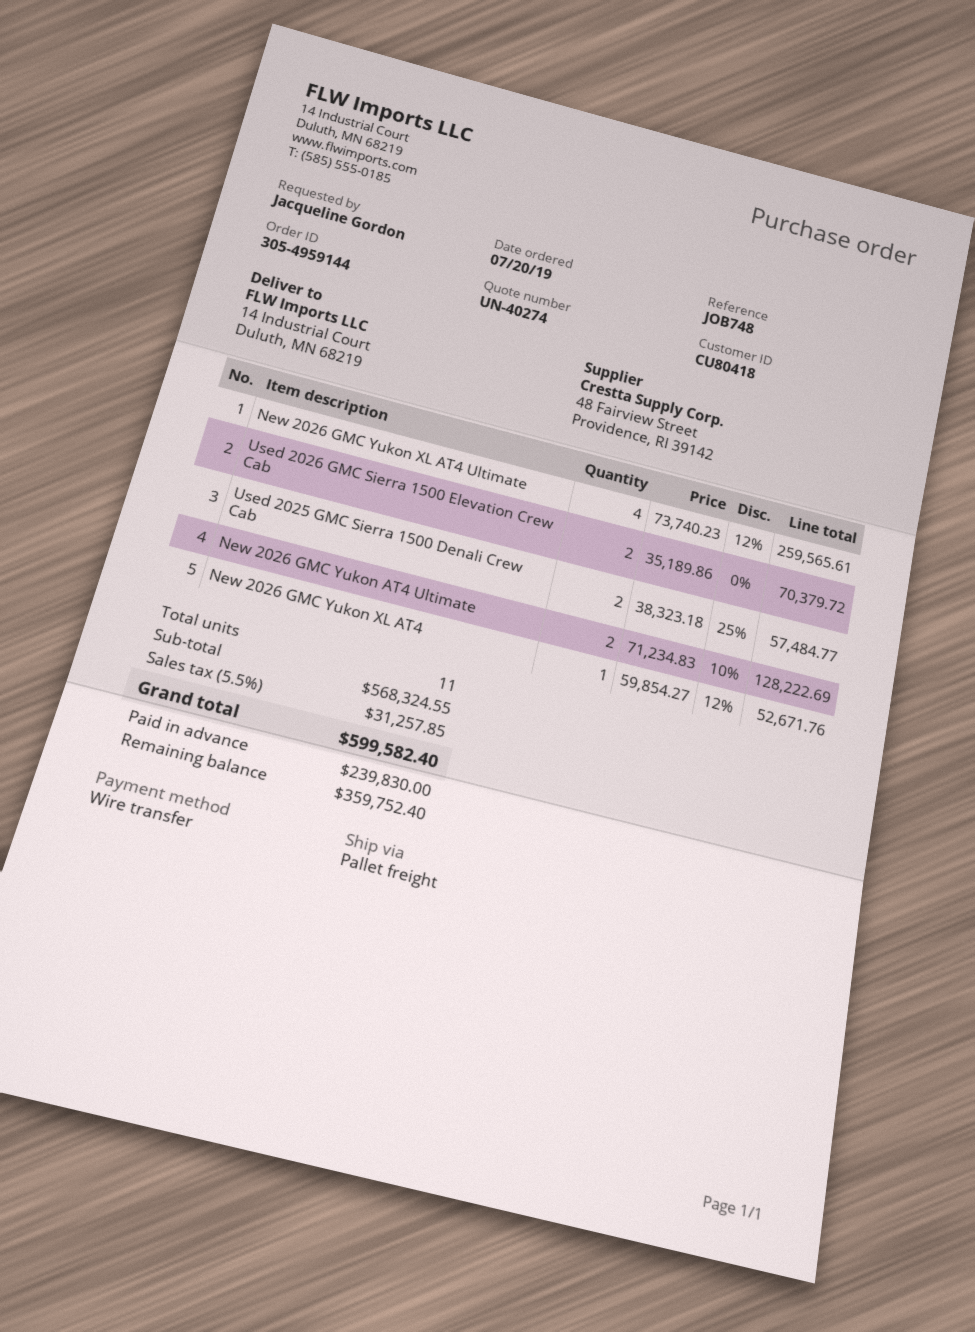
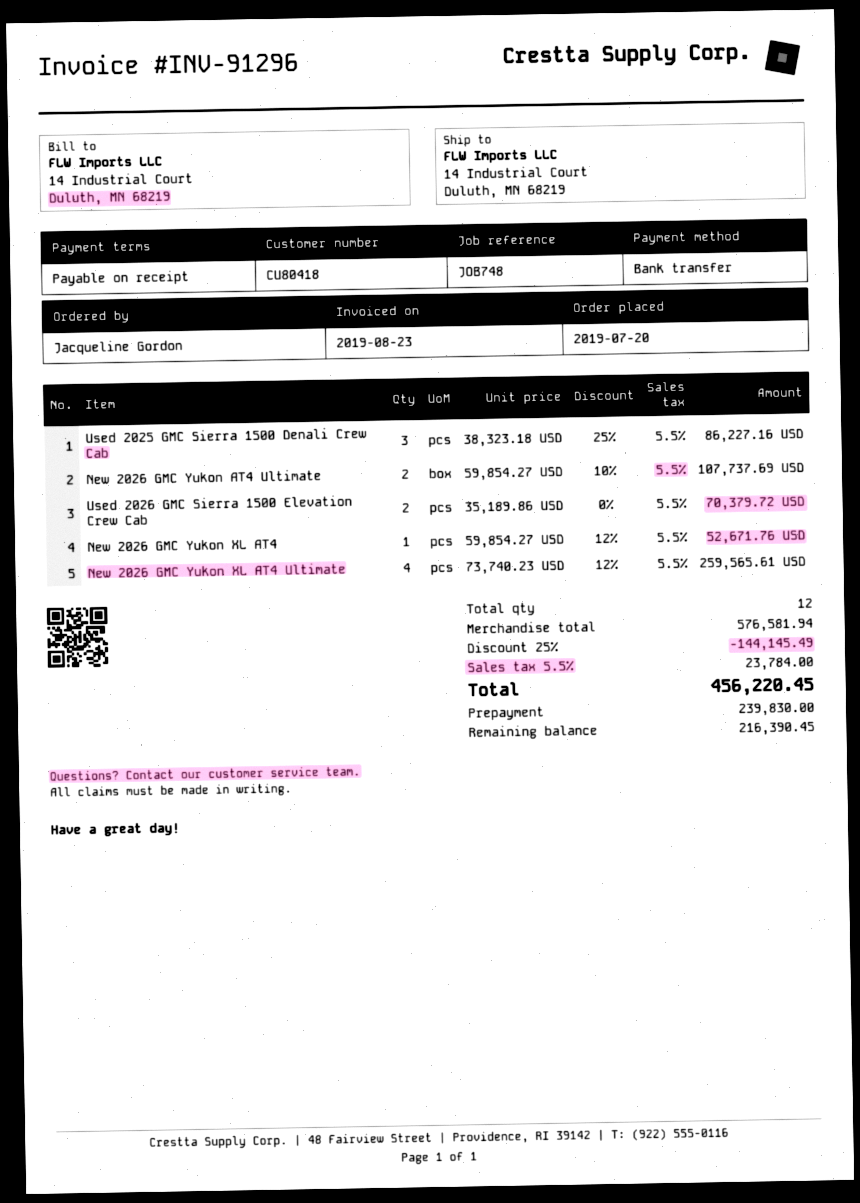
Used 2025 GMC Sierra 1500 Denali Crew Cab: 2 x 38323.18 - 25% = 57484.77 -> 3 x 38323.18 - 25% = 86227.16
New 2026 GMC Yukon AT4 Ultimate: 2 x 71234.83 - 10% = 128222.69 -> 2 x 59854.27 - 10% = 107737.69
total quantity: 11 -> 12
subtotal: 568324.55 -> 576581.94
discount: none -> 25% = 144145.49
tax: 5.5% = 31257.85 -> 5.5% = 23784.00
total: 599582.40 -> 456220.45
balance: 359752.40 -> 216390.45

